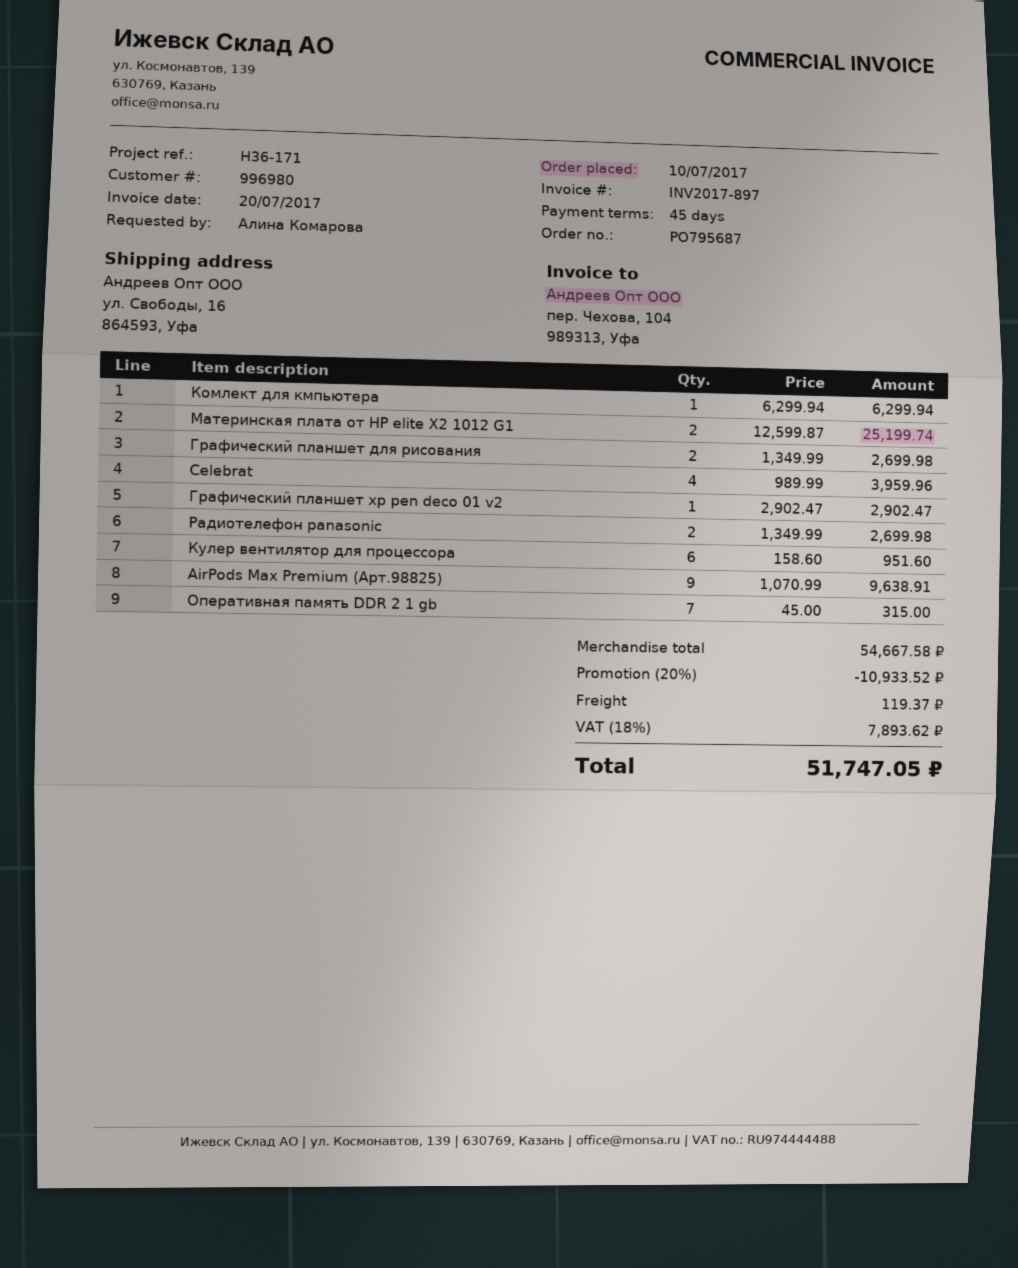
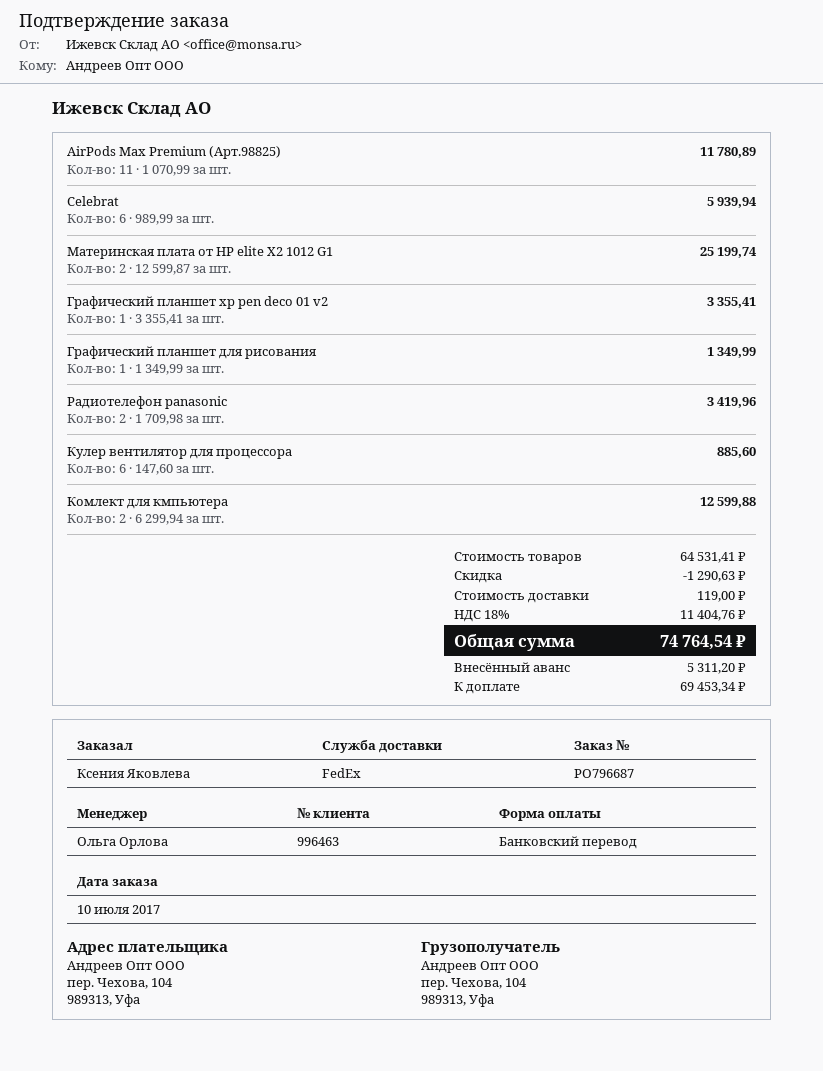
order number: PO795687 -> PO796687
customer number: 996980 -> 996463
ordered by: Алина Комарова -> Ксения Яковлева
ship to: ул. Свободы, 16, 864593, Уфа -> пер. Чехова, 104, 989313, Уфа
Комлект для кмпьютера: 1 x 6299.94 = 6299.94 -> 2 x 6299.94 = 12599.88
Графический планшет для рисования: 2 x 1349.99 = 2699.98 -> 1 x 1349.99 = 1349.99
Celebrat: 4 x 989.99 = 3959.96 -> 6 x 989.99 = 5939.94
Графический планшет xp pen deco 01 v2: 1 x 2902.47 = 2902.47 -> 1 x 3355.41 = 3355.41
Радиотелефон panasonic: 2 x 1349.99 = 2699.98 -> 2 x 1709.98 = 3419.96
Кулер вентилятор для процессора: 6 x 158.60 = 951.60 -> 6 x 147.60 = 885.60
AirPods Max Premium (Арт.98825): 9 x 1070.99 = 9638.91 -> 11 x 1070.99 = 11780.89
Оперативная память DDR 2 1 gb: 7 x 45.00 = 315.00 -> none
subtotal: 54667.58 -> 64531.41
discount: 10933.52 -> 1290.63
shipping: 119.37 -> 119.00
tax: 18% = 7893.62 -> 18% = 11404.76
total: 51747.05 -> 74764.54

